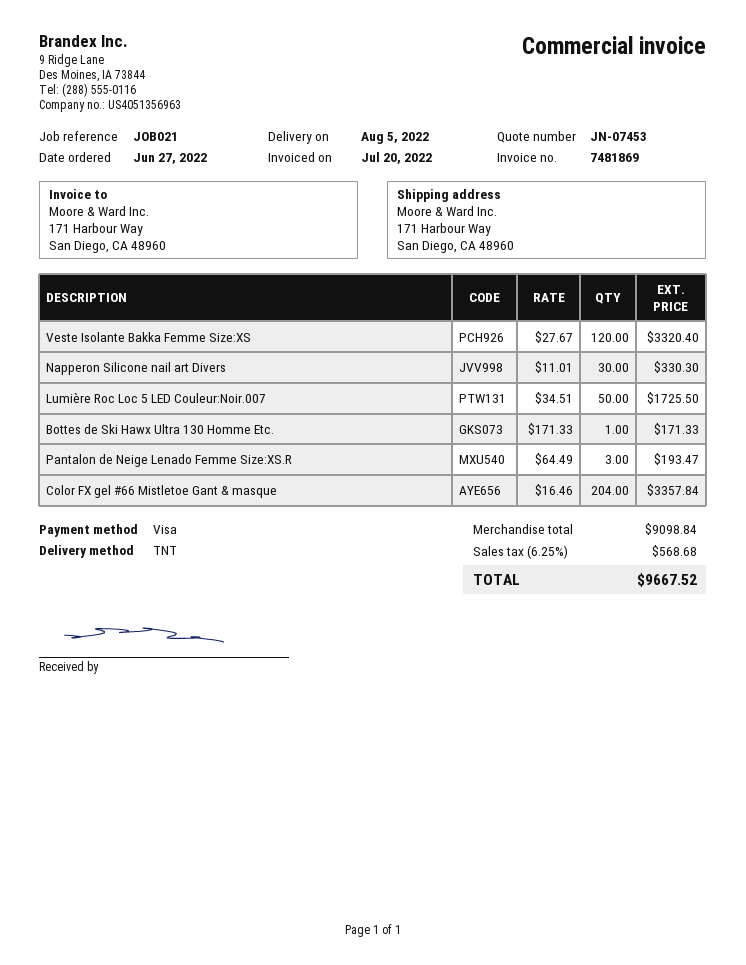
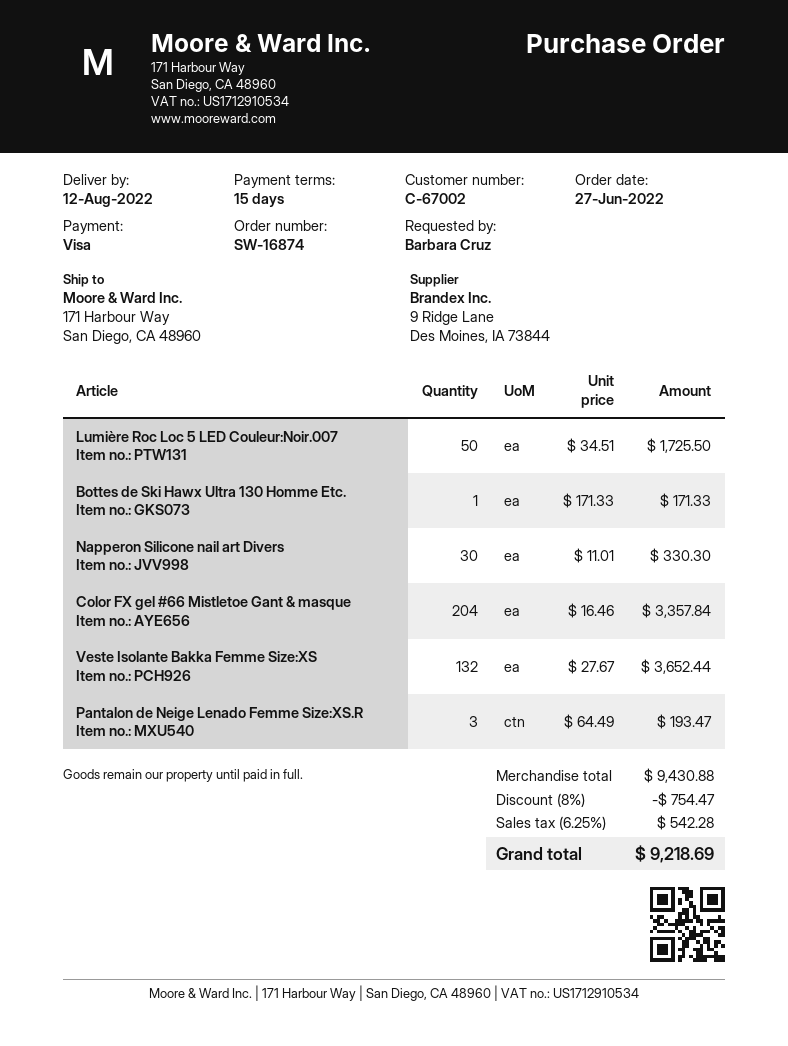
delivery date: 2022-08-05 -> 2022-08-12
Veste Isolante Bakka Femme Size:XS: 120 x 27.67 = 3320.40 -> 132 x 27.67 = 3652.44
subtotal: 9098.84 -> 9430.88
discount: none -> 8% = 754.47
tax: 6.25% = 568.68 -> 6.25% = 542.28
total: 9667.52 -> 9218.69

